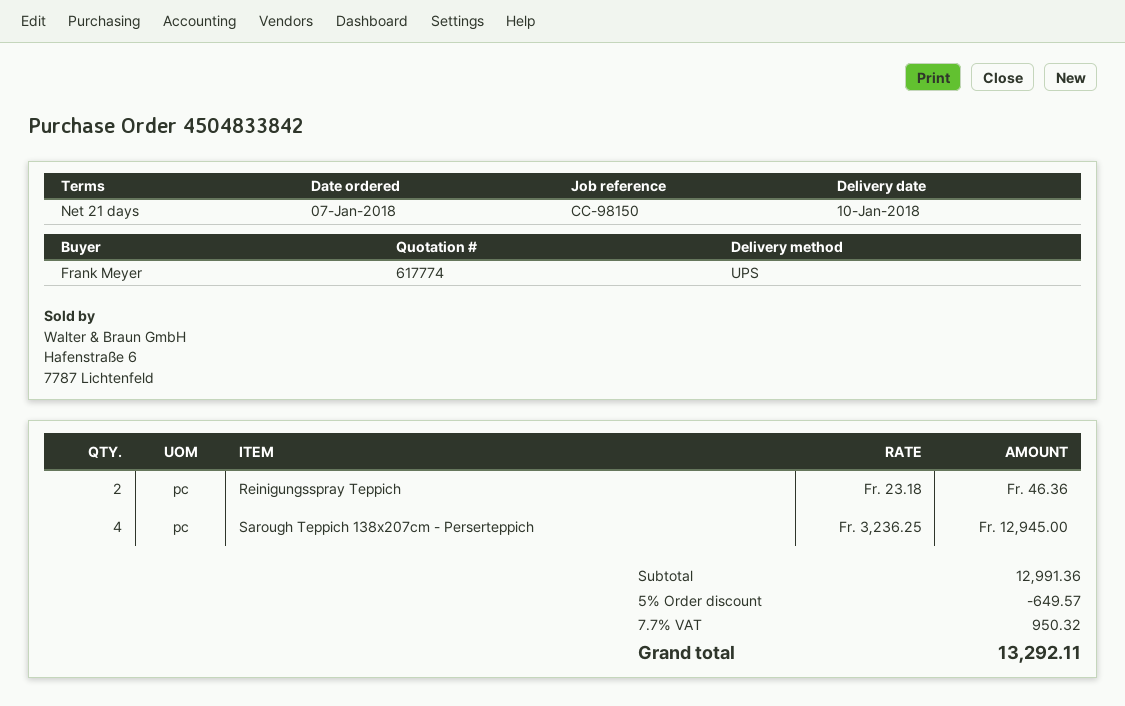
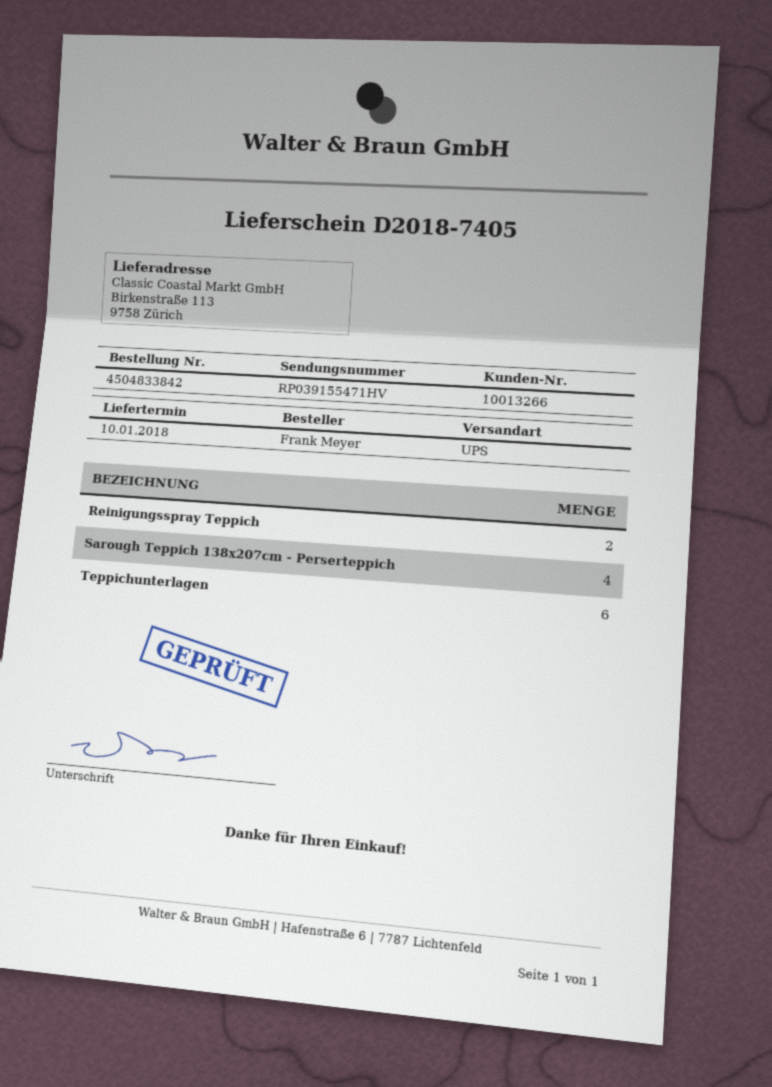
Teppichunterlagen: none -> 6

